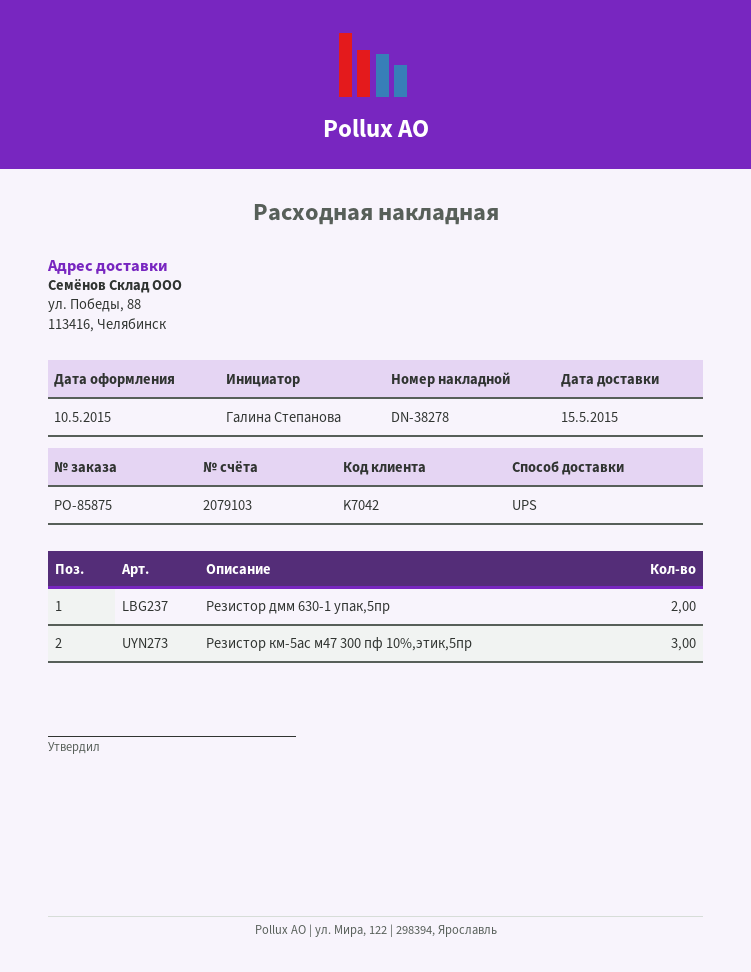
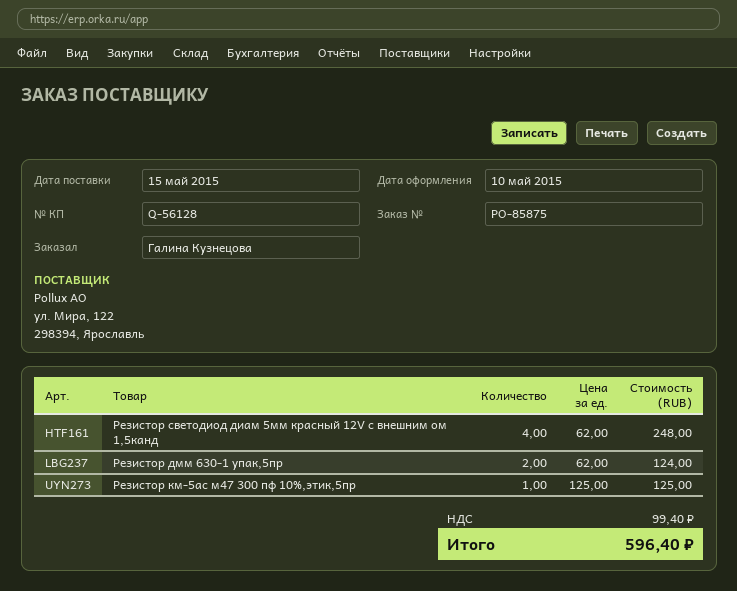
ordered by: Галина Степанова -> Галина Кузнецова
Резистор км-5ас м47 300 пф 10%,этик,5пр: 3 -> 1
Резистор светодиод диам 5мм красный 12V с внешним ом 1,5канд: none -> 4

